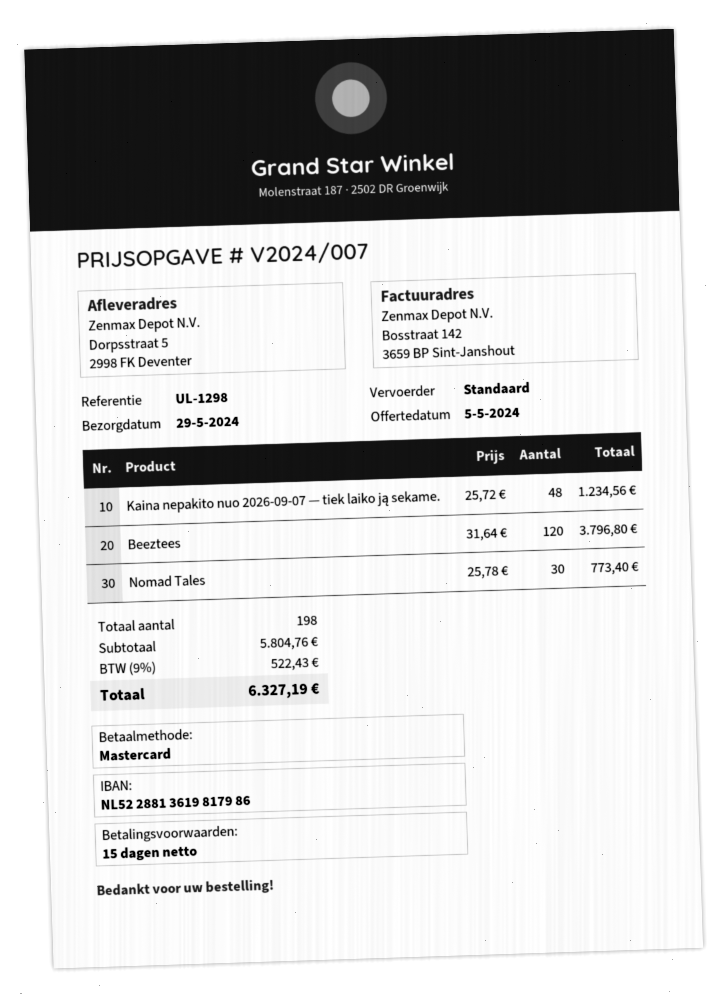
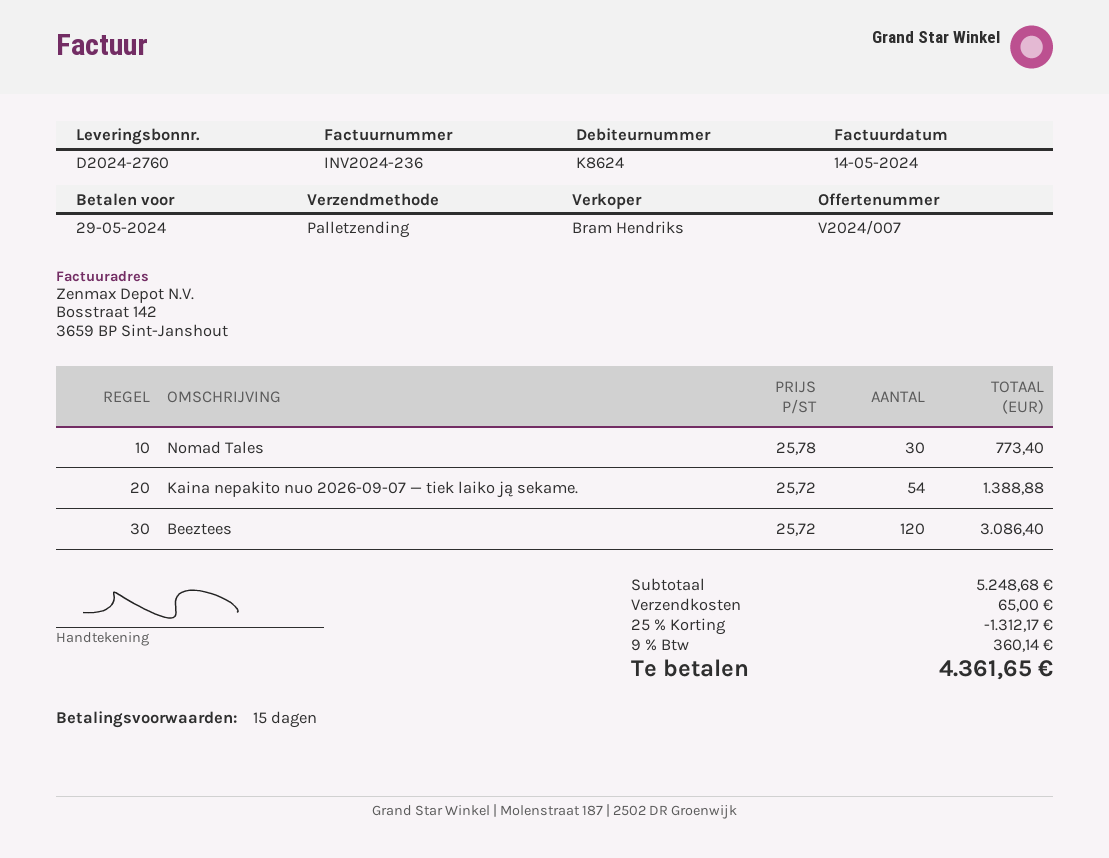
shipping method: standard -> pallet freight
Kaina nepakito nuo 2026-09-07 — tiek laiko ją sekame.: 48 x 25.72 = 1234.56 -> 54 x 25.72 = 1388.88
Beeztees: 120 x 31.64 = 3796.80 -> 120 x 25.72 = 3086.40
subtotal: 5804.76 -> 5248.68
discount: none -> 25% = 1312.17
shipping: none -> 65.00
tax: 9% = 522.43 -> 9% = 360.14
total: 6327.19 -> 4361.65

